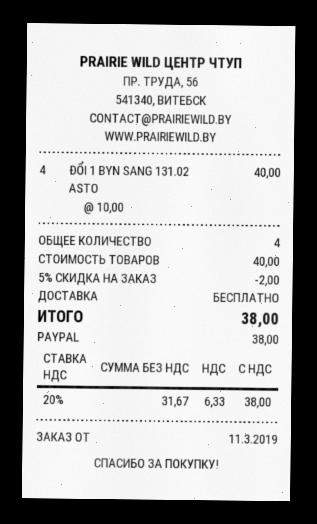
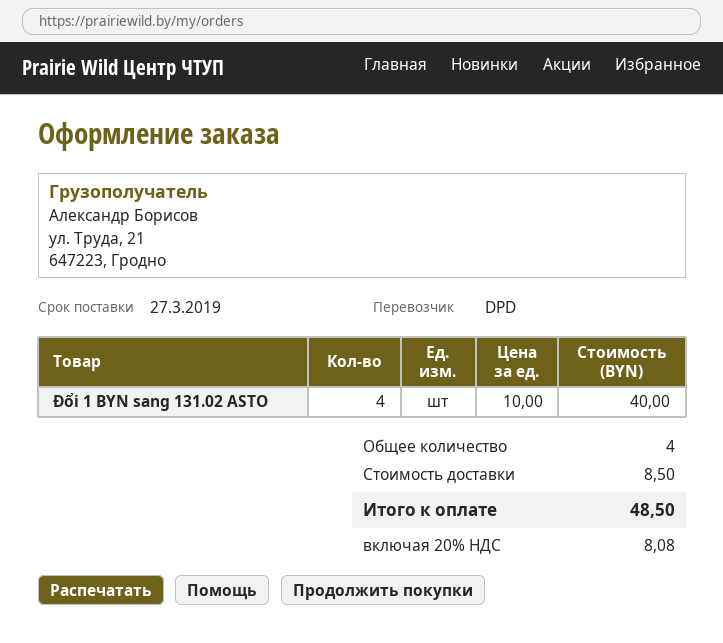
discount: 5% = 2.00 -> none
shipping: 0.00 -> 8.50
tax: 20% = 6.33 -> 20% = 8.08
total: 38.00 -> 48.50

